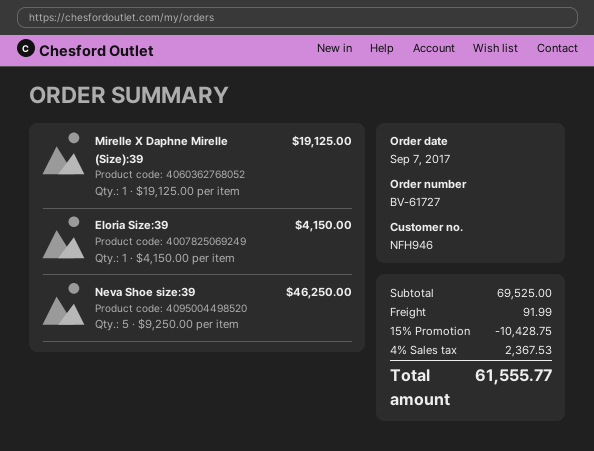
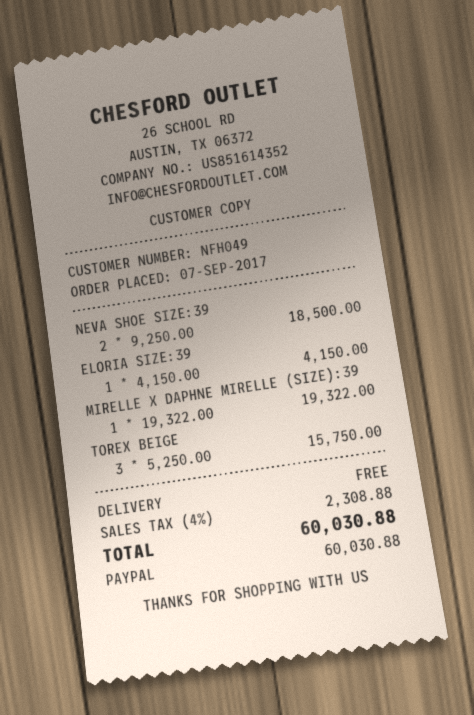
customer number: NFH946 -> NFH049
Mirelle X Daphne Mirelle (Size):39: 1 x 19125.00 = 19125.00 -> 1 x 19322.00 = 19322.00
Neva Shoe size:39: 5 x 9250.00 = 46250.00 -> 2 x 9250.00 = 18500.00
TOREX BEIGE: none -> 3 x 5250.00 = 15750.00
discount: 15% = 10428.75 -> none
shipping: 91.99 -> 0.00
tax: 4% = 2367.53 -> 4% = 2308.88
total: 61555.77 -> 60030.88

